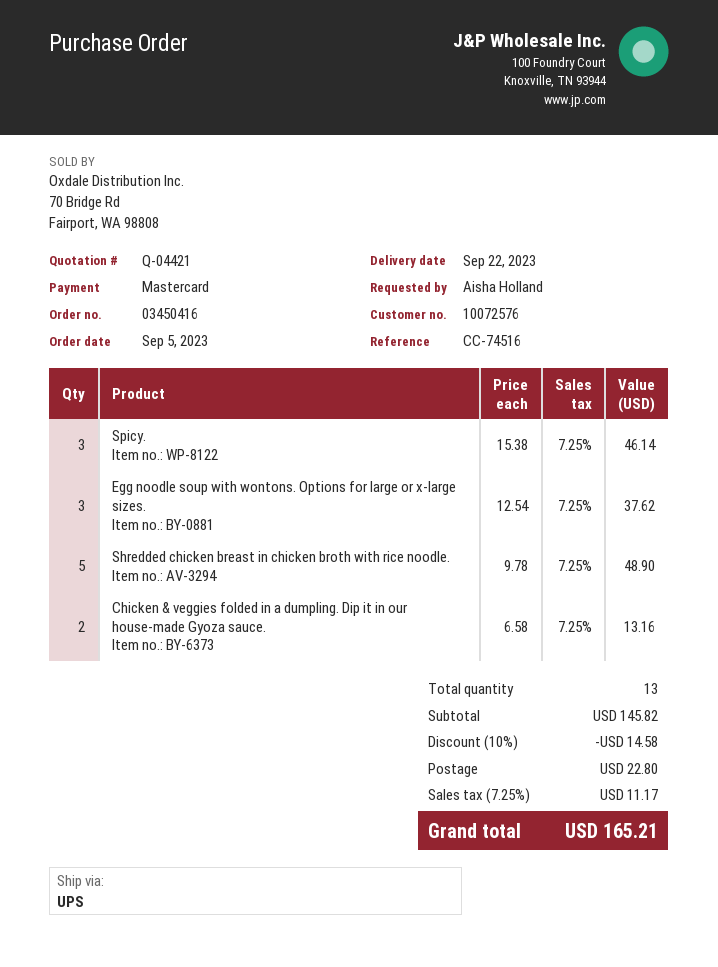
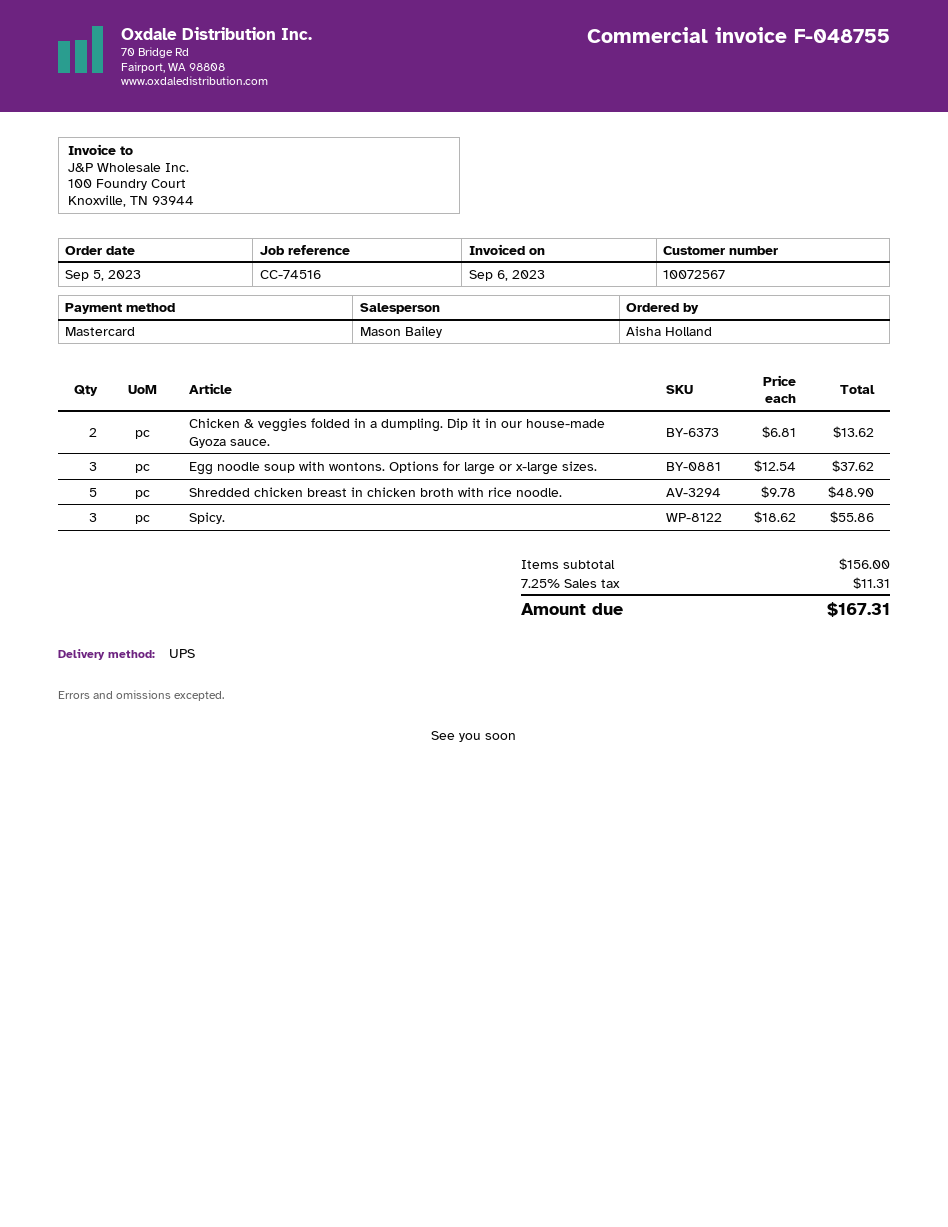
customer number: 10072576 -> 10072567
Spicy.: 3 x 15.38 = 46.14 -> 3 x 18.62 = 55.86
Chicken & veggies folded in a dumpling. Dip it in our house-made Gyoza sauce.: 2 x 6.58 = 13.16 -> 2 x 6.81 = 13.62
subtotal: 145.82 -> 156.00
discount: 10% = 14.58 -> none
shipping: 22.80 -> none
tax: 7.25% = 11.17 -> 7.25% = 11.31
total: 165.21 -> 167.31

